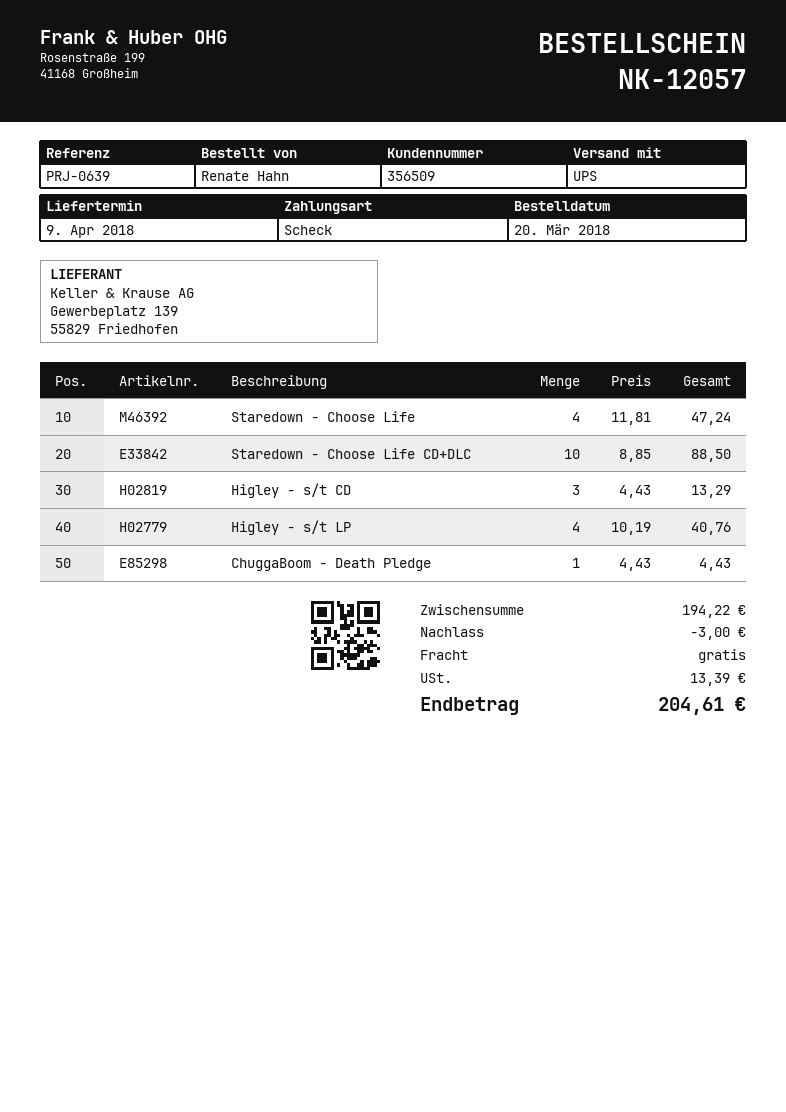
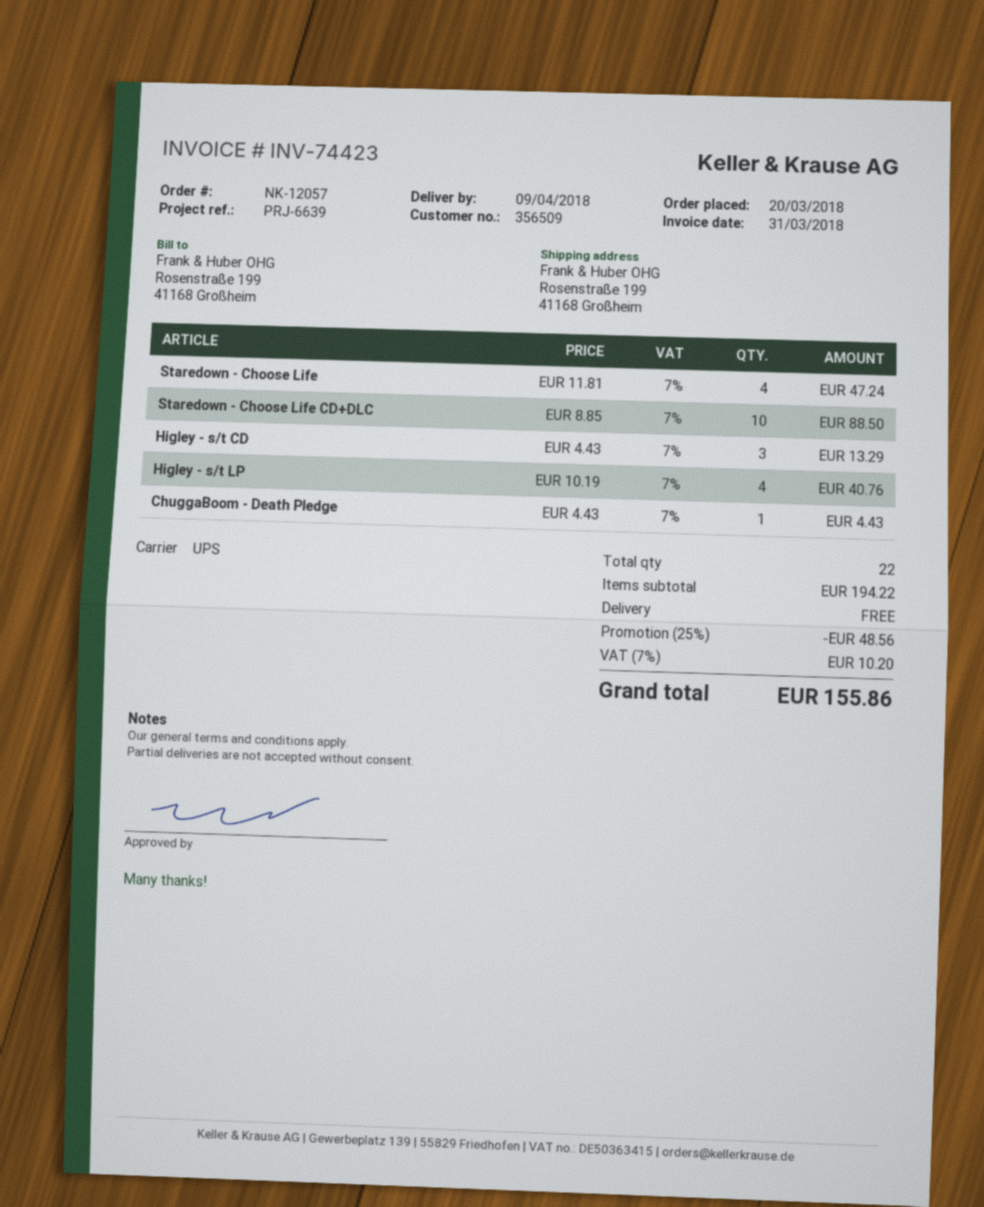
reference: PRJ-0639 -> PRJ-6639
discount: 3.00 -> 48.56
tax: 13.39 -> 10.20
total: 204.61 -> 155.86

